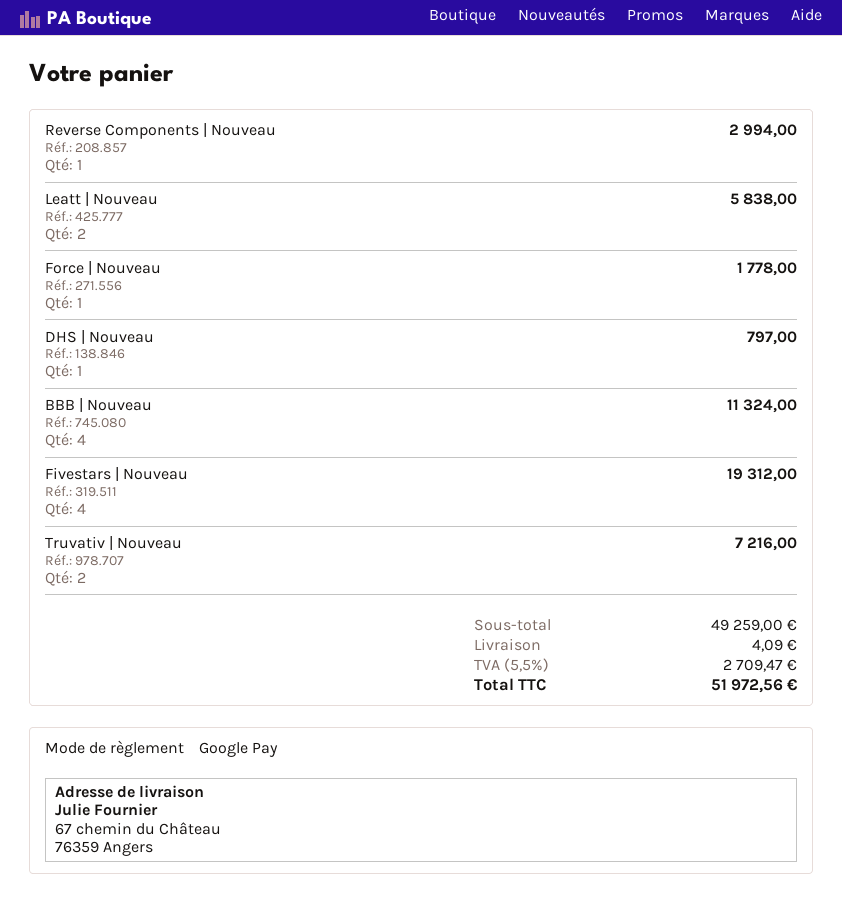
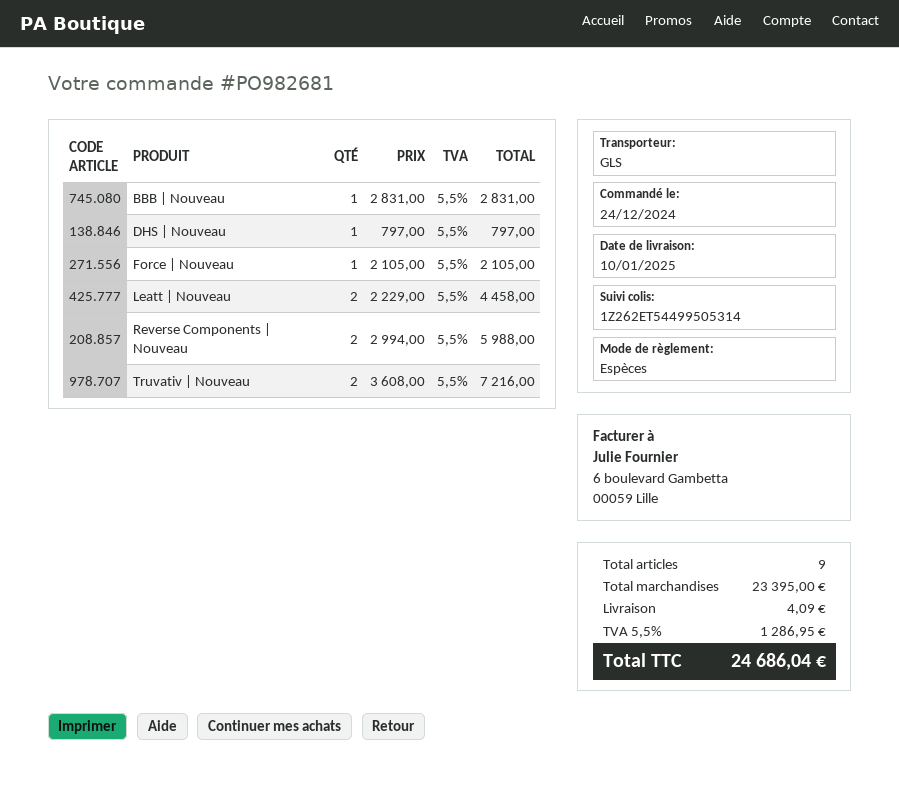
payment method: Google Pay -> cash
Reverse Components | Nouveau: 1 for 2994.00 -> 2 for 5988.00
Leatt | Nouveau: 2 for 5838.00 -> 2 for 4458.00
Force | Nouveau: 1 for 1778.00 -> 1 for 2105.00
BBB | Nouveau: 4 for 11324.00 -> 1 for 2831.00
Fivestars | Nouveau: 4 for 19312.00 -> none
subtotal: 49259.00 -> 23395.00
tax: 5.5% = 2709.47 -> 5.5% = 1286.95
total: 51972.56 -> 24686.04

